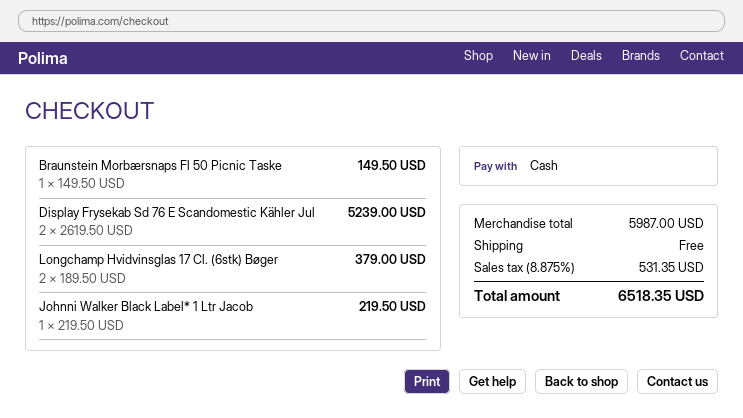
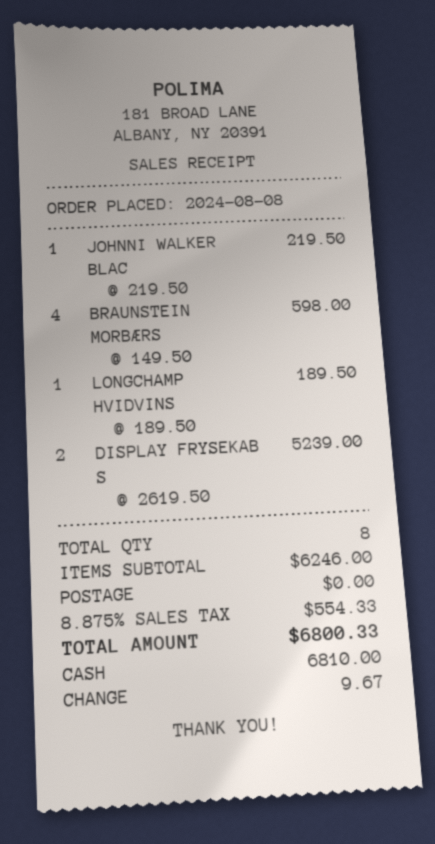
Braunstein Morbærsnaps Fl 50 Picnic Taske: 1 x 149.50 = 149.50 -> 4 x 149.50 = 598.00
Longchamp Hvidvinsglas 17 Cl. (6stk) Bøger: 2 x 189.50 = 379.00 -> 1 x 189.50 = 189.50
subtotal: 5987.00 -> 6246.00
tax: 8.875% = 531.35 -> 8.875% = 554.33
total: 6518.35 -> 6800.33

